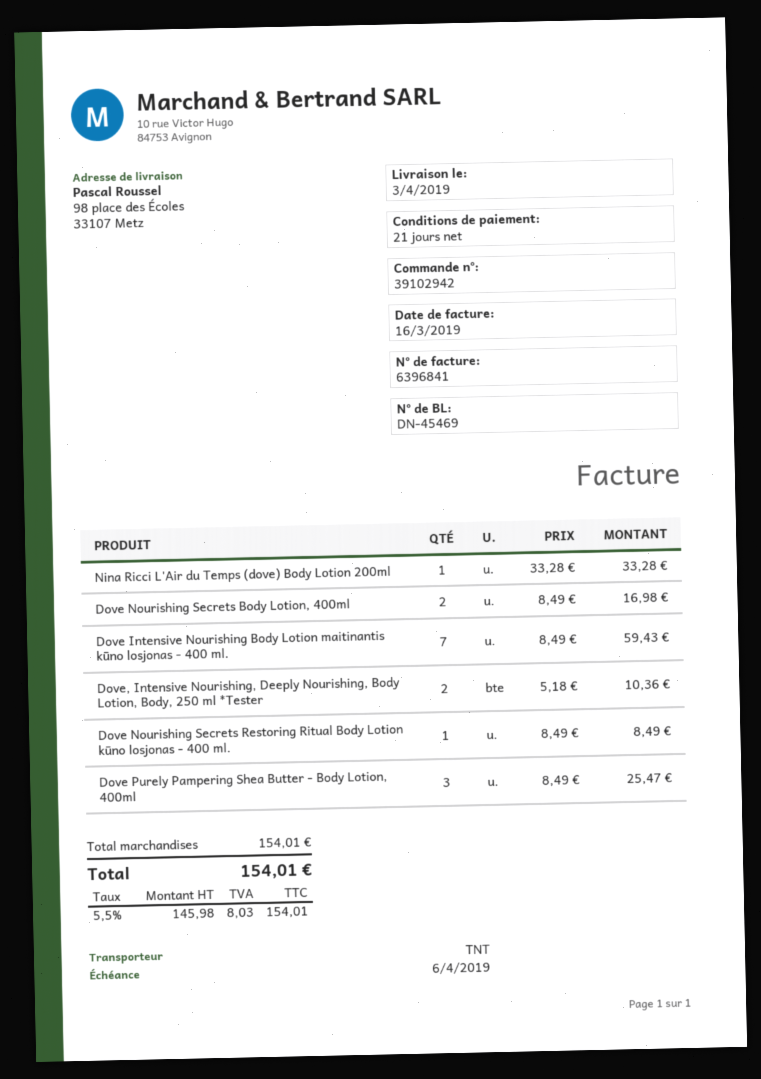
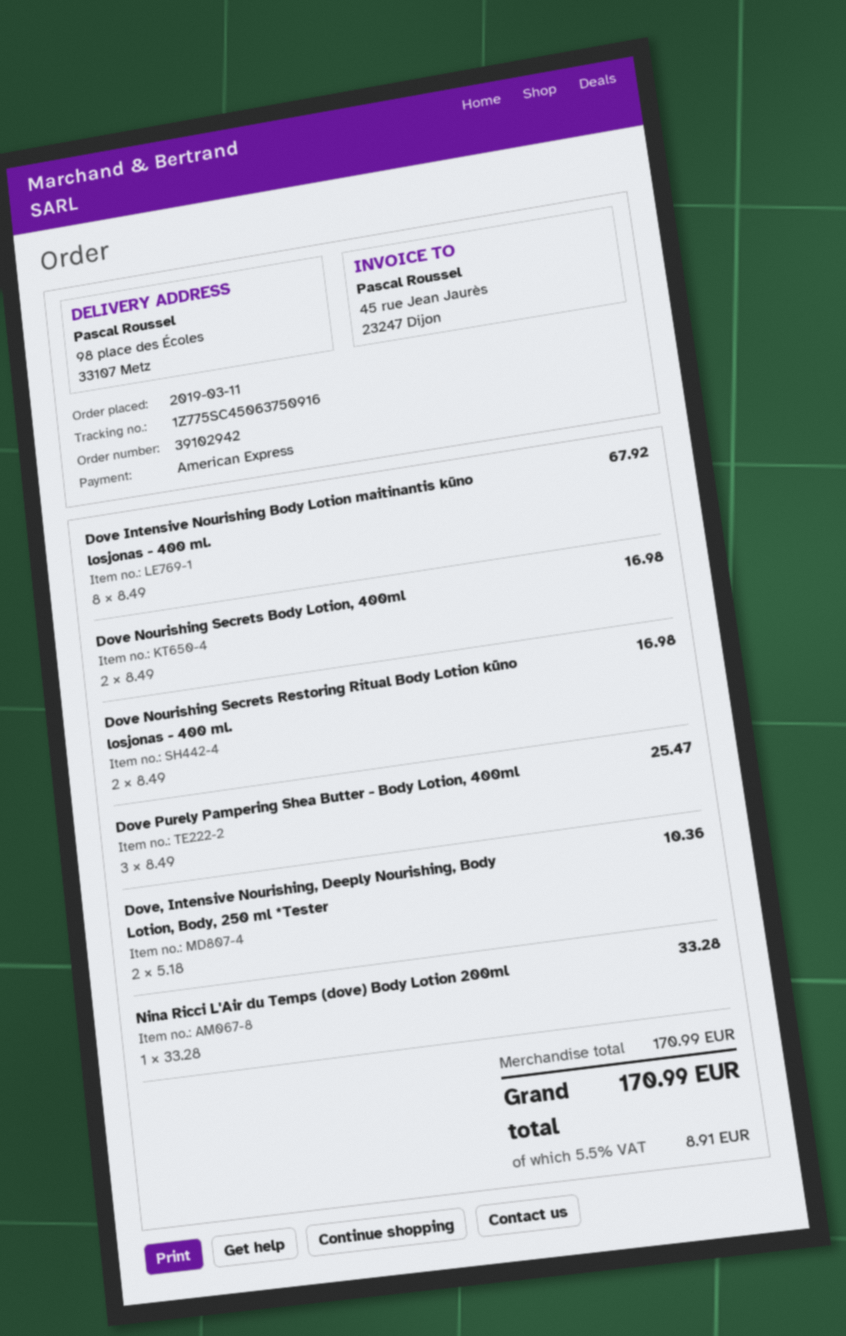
Dove Intensive Nourishing Body Lotion maitinantis kūno losjonas - 400 ml.: 7 x 8.49 = 59.43 -> 8 x 8.49 = 67.92
Dove Nourishing Secrets Restoring Ritual Body Lotion kūno losjonas - 400 ml.: 1 x 8.49 = 8.49 -> 2 x 8.49 = 16.98
subtotal: 154.01 -> 170.99
tax: 5.5% = 8.03 -> 5.5% = 8.91
total: 154.01 -> 170.99

